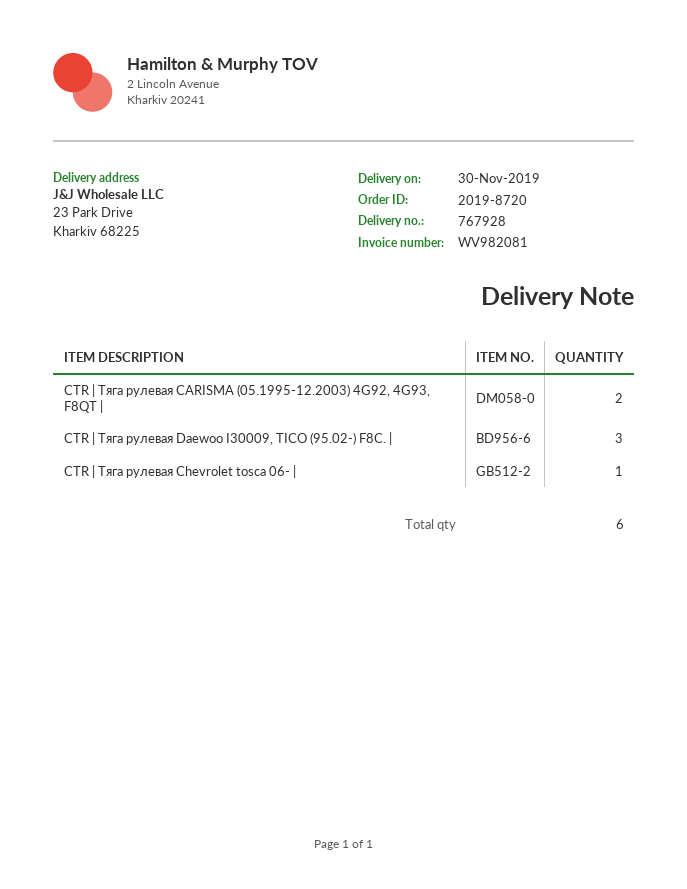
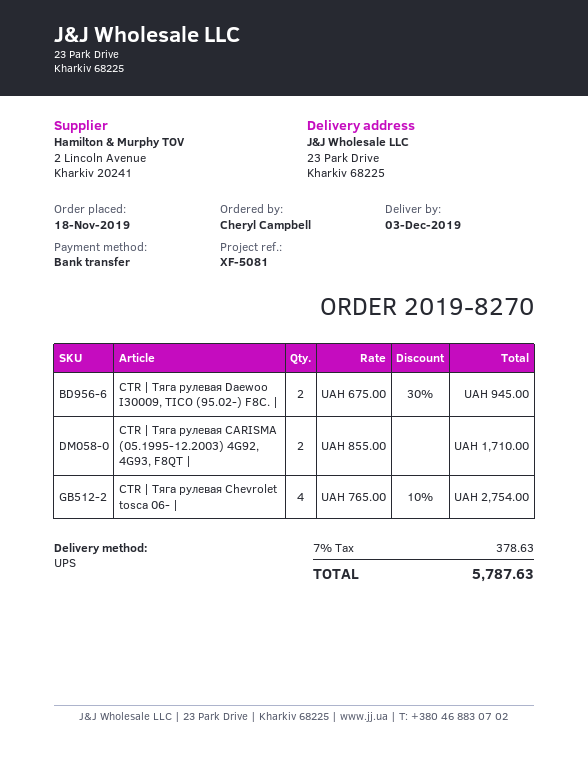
order number: 2019-8720 -> 2019-8270
delivery date: 2019-11-30 -> 2019-12-03
CTR | Тяга рулевая Daewoo I30009, TICO (95.02-) F8C. |: 3 -> 2
CTR | Тяга рулевая Chevrolet tosca 06- |: 1 -> 4

